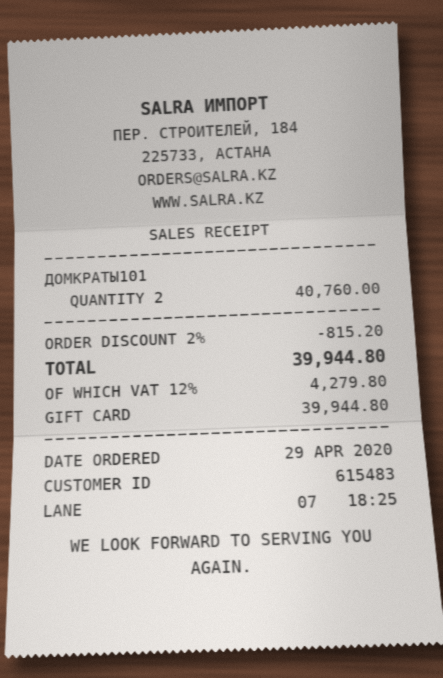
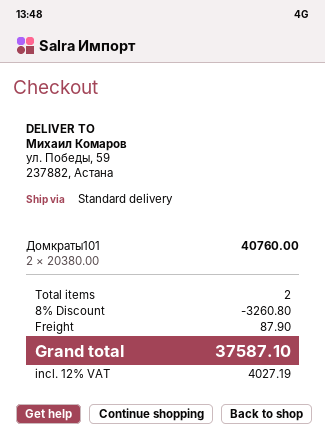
discount: 2% = 815.20 -> 8% = 3260.80
shipping: none -> 87.90
tax: 12% = 4279.80 -> 12% = 4027.19
total: 39944.80 -> 37587.10

